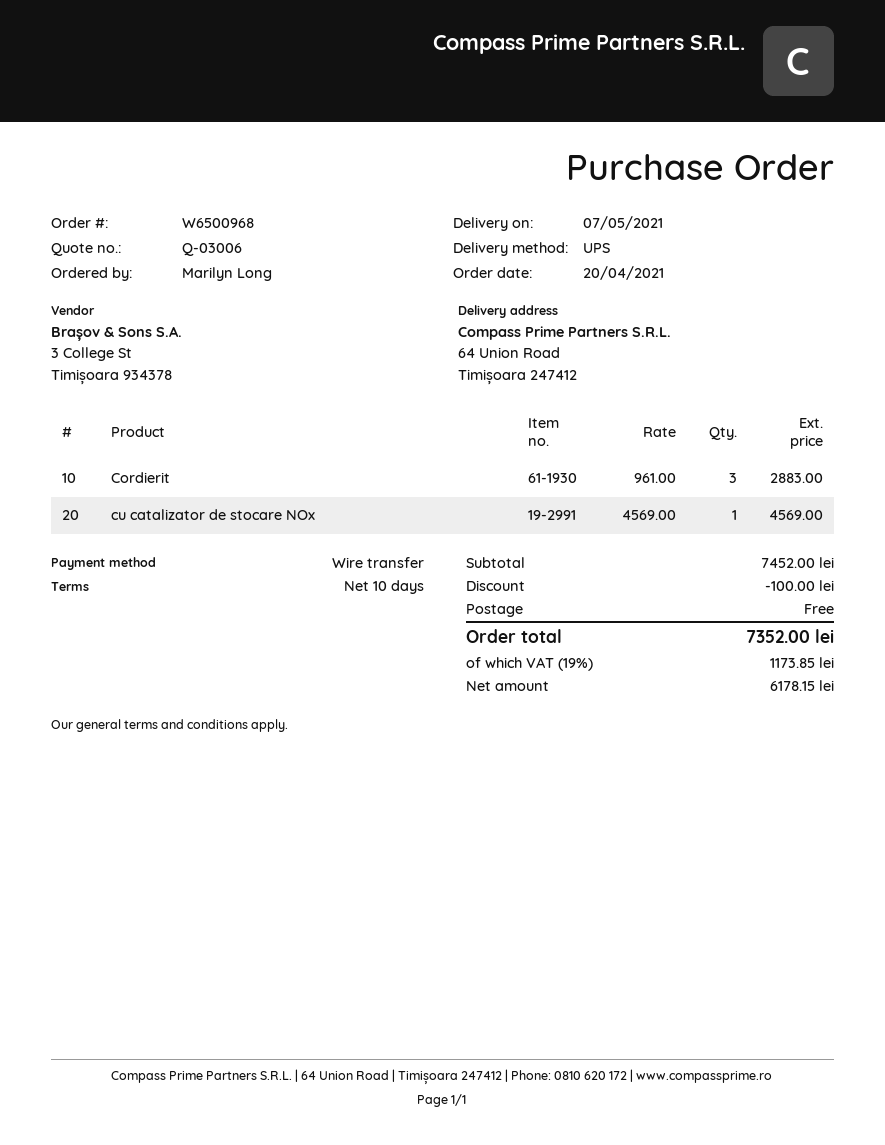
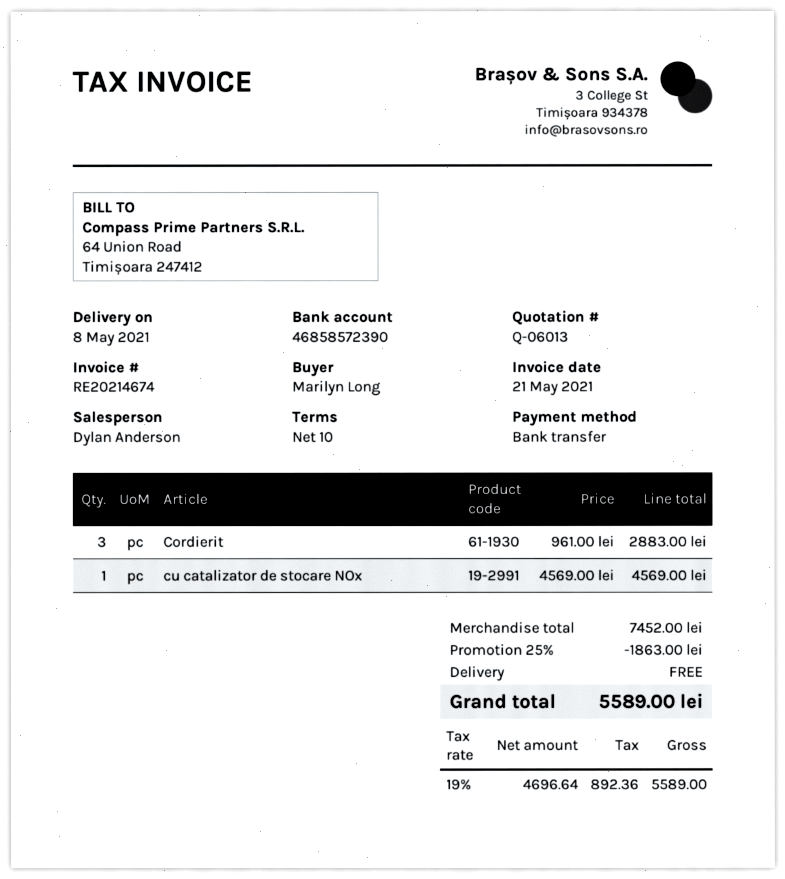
quote number: Q-03006 -> Q-06013
delivery date: 2021-05-07 -> 2021-05-08
discount: 100.00 -> 1863.00
net: 6178.15 -> 4696.64
tax: 19% = 1173.85 -> 19% = 892.36
total: 7352.00 -> 5589.00

